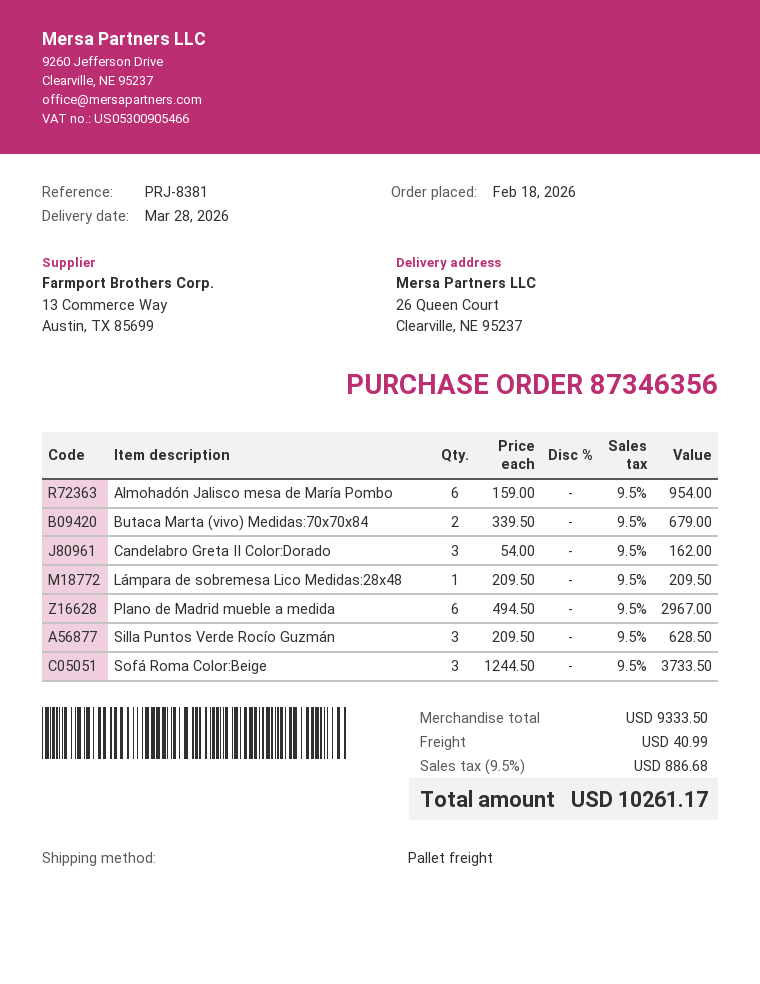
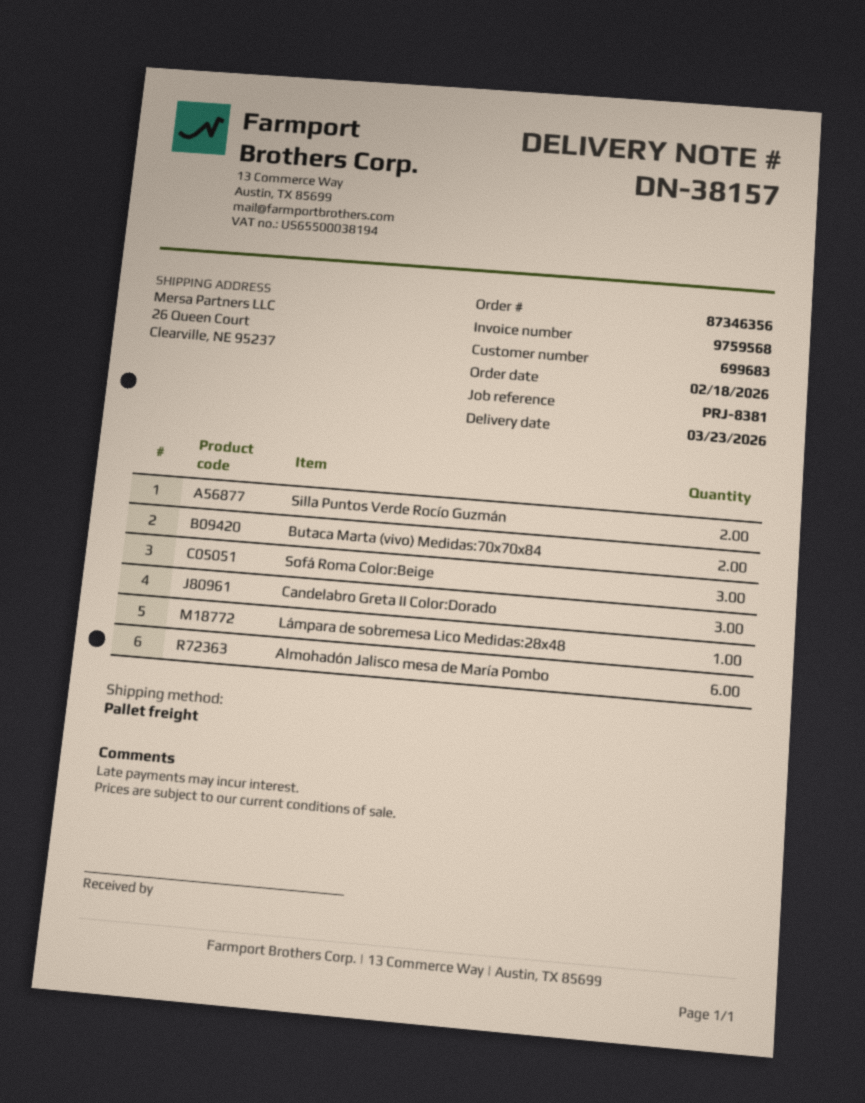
delivery date: 2026-03-28 -> 2026-03-23
Plano de Madrid mueble a medida: 6 -> none
Silla Puntos Verde Rocío Guzmán: 3 -> 2

